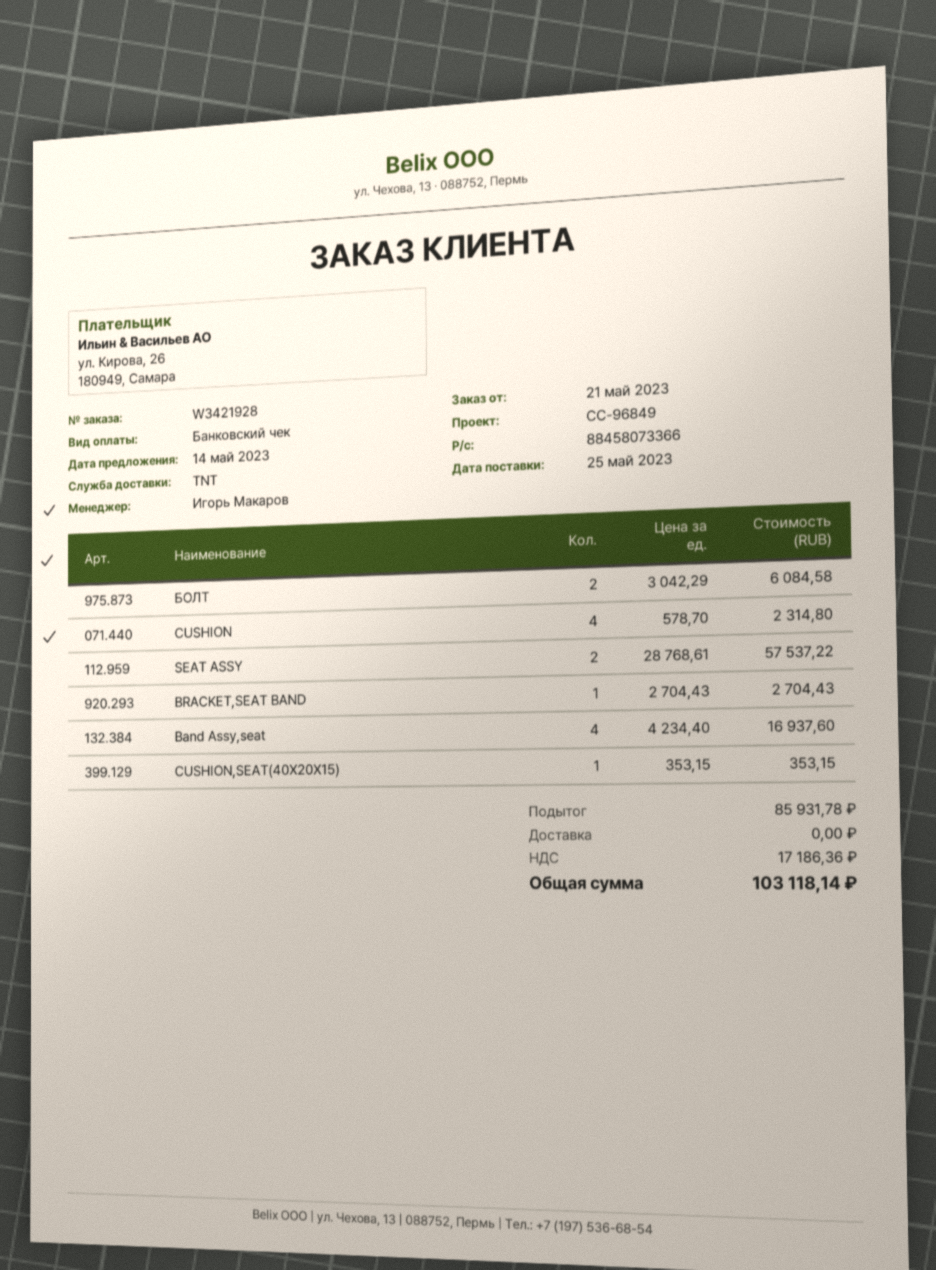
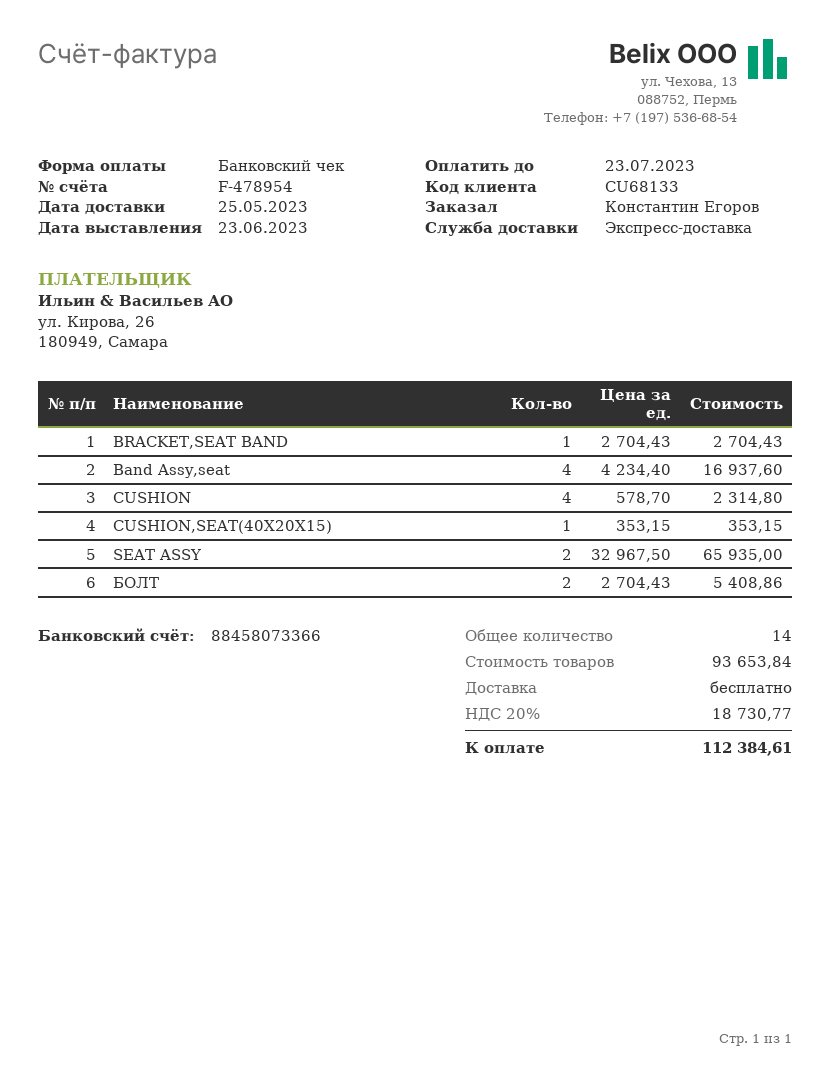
shipping method: TNT -> express
БОЛТ: 2 x 3042.29 = 6084.58 -> 2 x 2704.43 = 5408.86
SEAT ASSY: 2 x 28768.61 = 57537.22 -> 2 x 32967.50 = 65935.00
subtotal: 85931.78 -> 93653.84
tax: 17186.36 -> 18730.77
total: 103118.14 -> 112384.61

